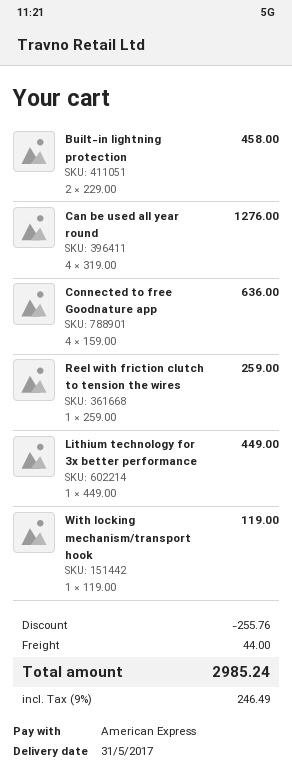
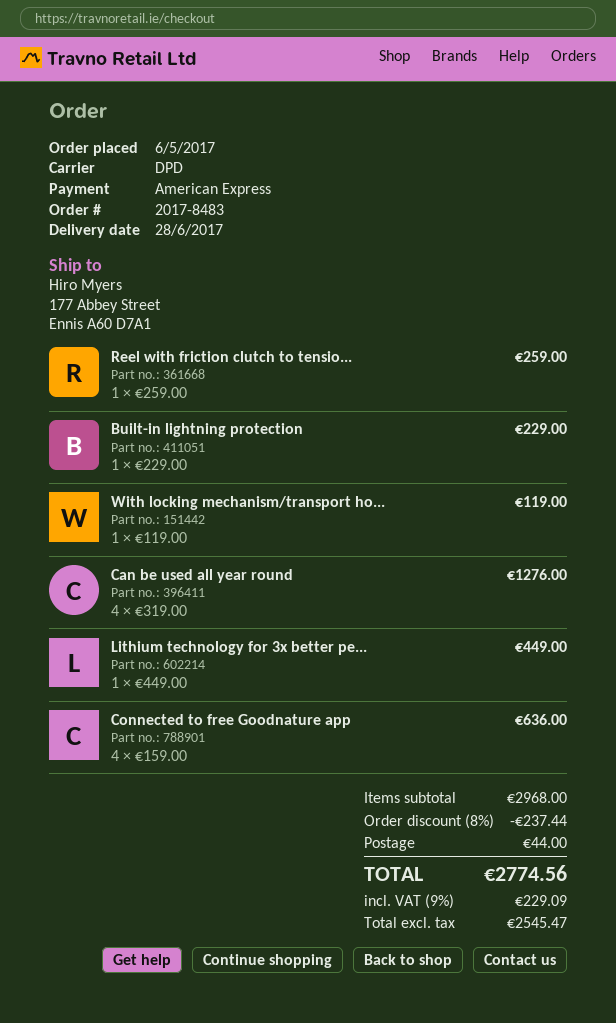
delivery date: 2017-05-31 -> 2017-06-28
Built-in lightning protection: 2 x 229.00 = 458.00 -> 1 x 229.00 = 229.00
discount: 255.76 -> 237.44
tax: 9% = 246.49 -> 9% = 229.09
total: 2985.24 -> 2774.56

